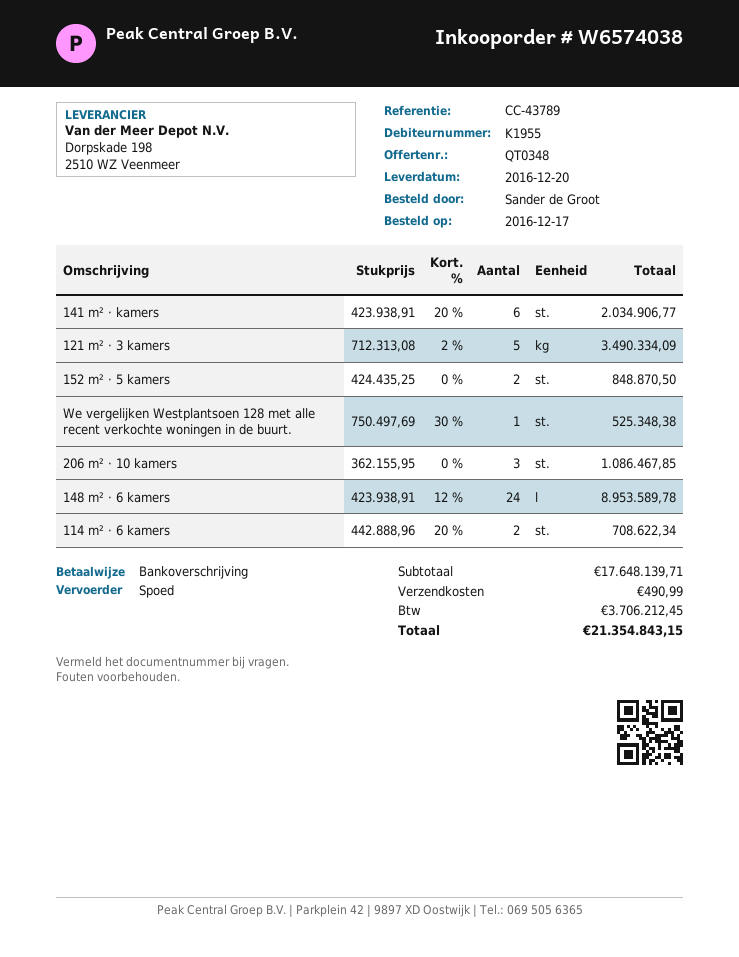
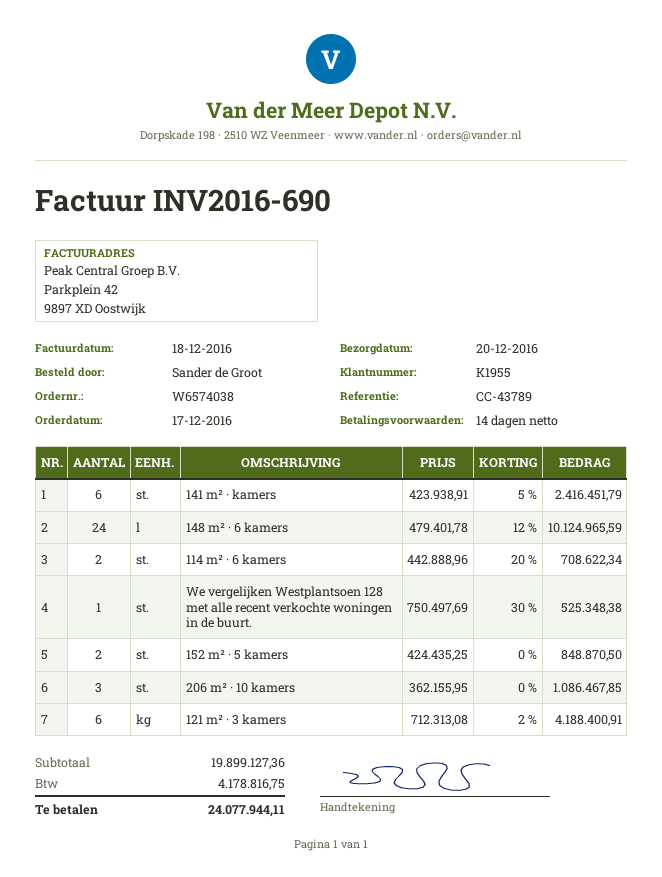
141 m² · kamers: 6 x 423938.91 - 20% = 2034906.77 -> 6 x 423938.91 - 5% = 2416451.79
121 m² · 3 kamers: 5 x 712313.08 - 2% = 3490334.09 -> 6 x 712313.08 - 2% = 4188400.91
148 m² · 6 kamers: 24 x 423938.91 - 12% = 8953589.78 -> 24 x 479401.78 - 12% = 10124965.59
subtotal: 17648139.71 -> 19899127.36
shipping: 490.99 -> none
tax: 3706212.45 -> 4178816.75
total: 21354843.15 -> 24077944.11

